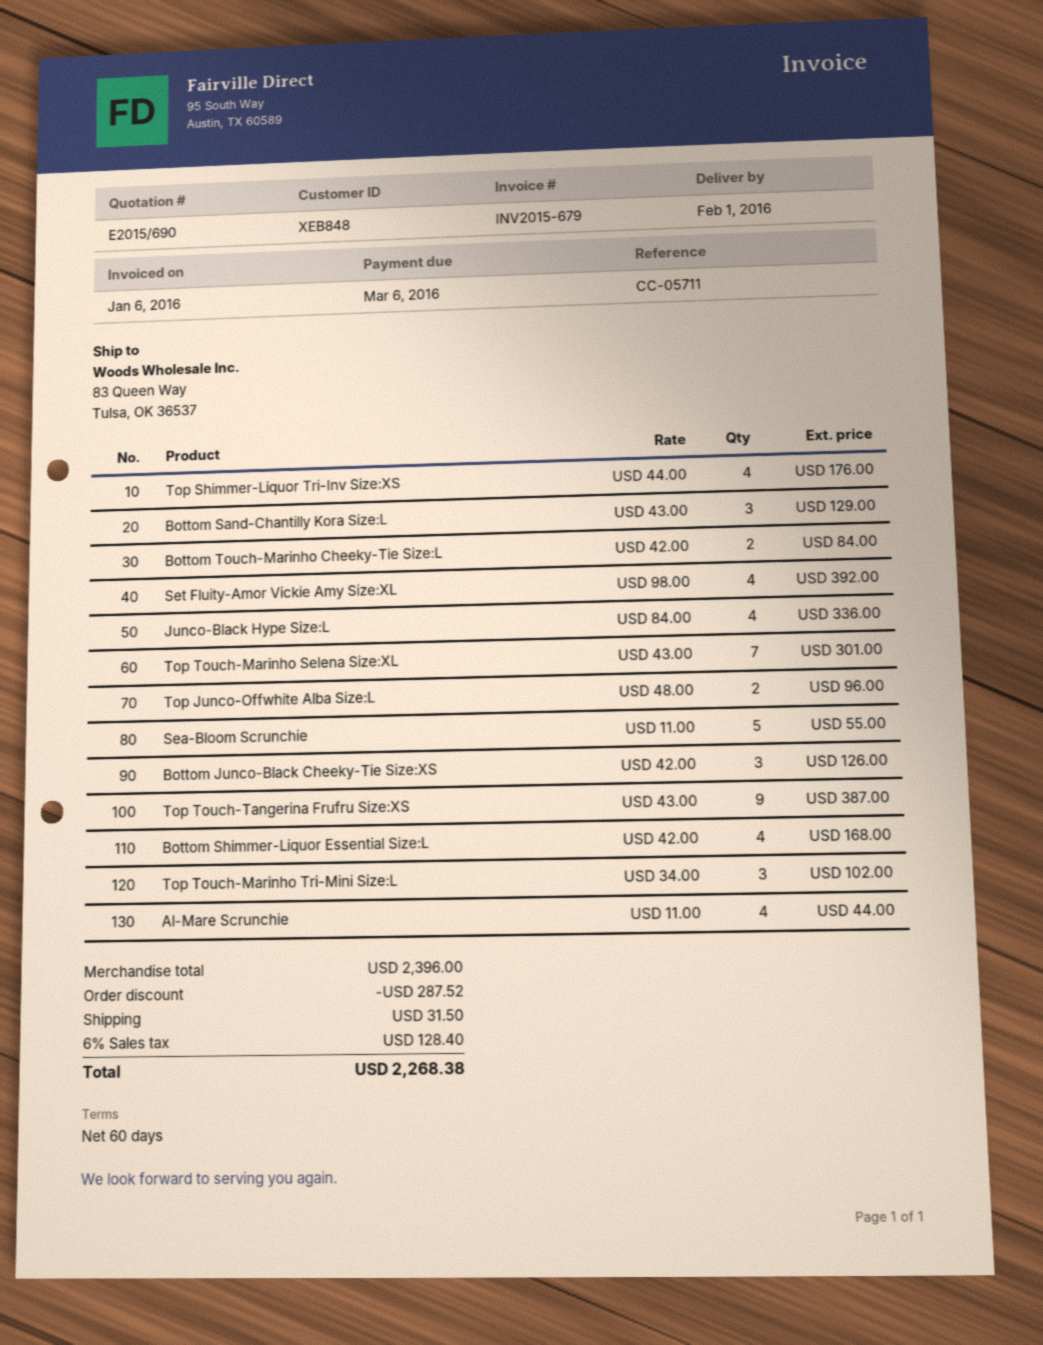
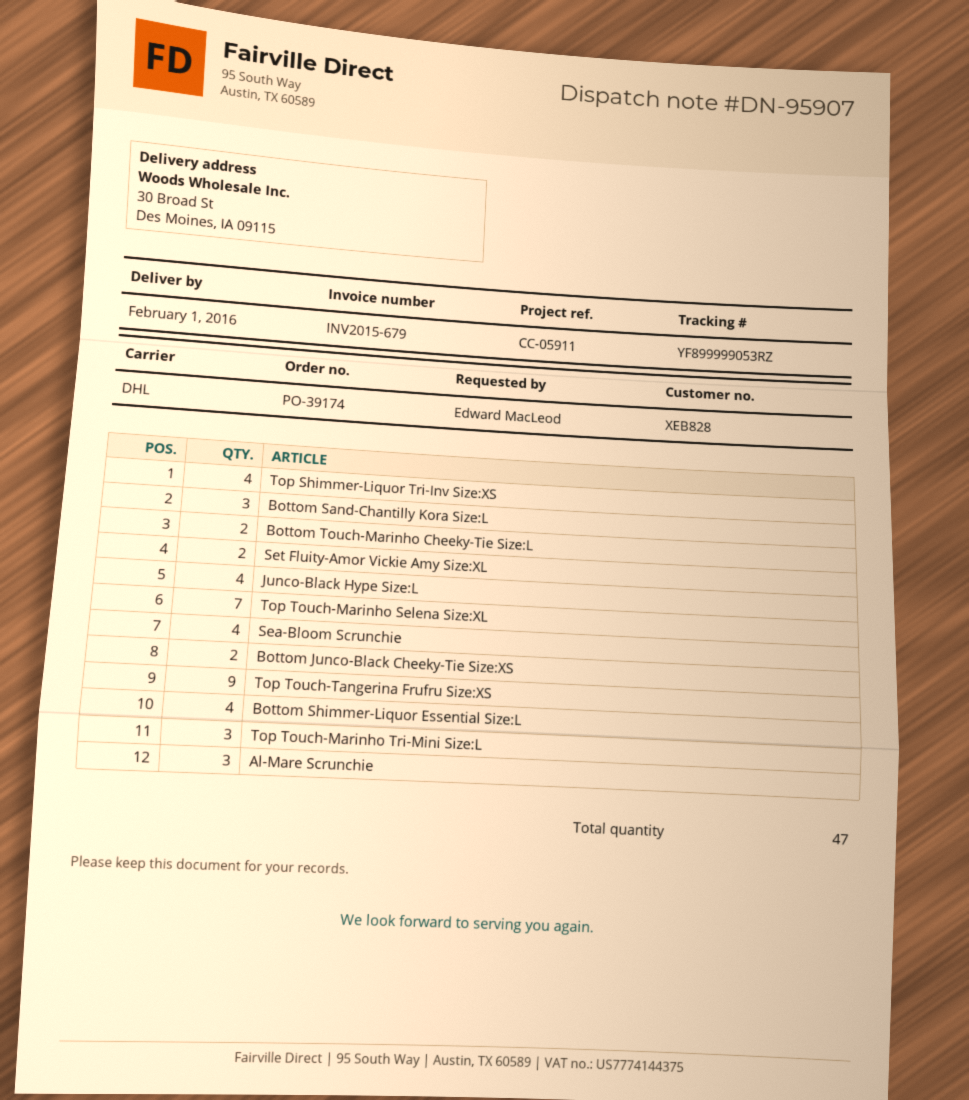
customer number: XEB848 -> XEB828
reference: CC-05711 -> CC-05911
ship to: 83 Queen Way, Tulsa, OK 36537 -> 30 Broad St, Des Moines, IA 09115
Set Fluity-Amor Vickie Amy Size:XL: 4 -> 2
Top Junco-Offwhite Alba Size:L: 2 -> none
Sea-Bloom Scrunchie: 5 -> 4
Bottom Junco-Black Cheeky-Tie Size:XS: 3 -> 2
Al-Mare Scrunchie: 4 -> 3

